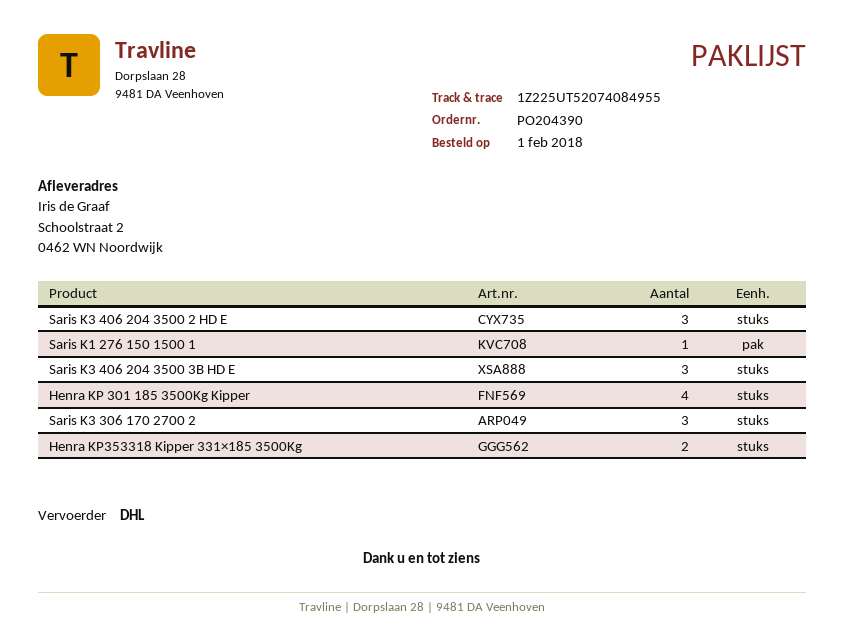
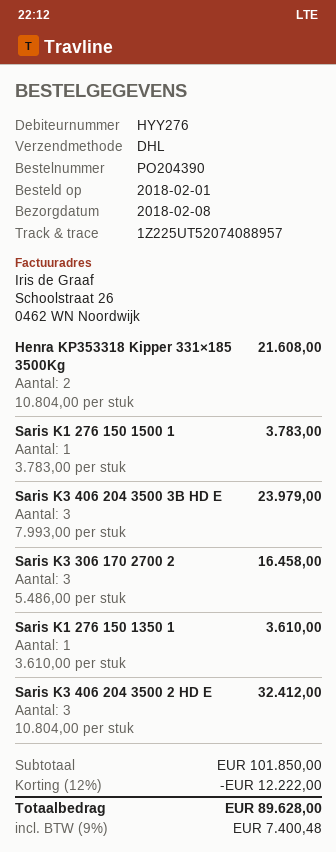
tracking number: 1Z225UT52074084955 -> 1Z225UT52074088957
Henra KP 301 185 3500Kg Kipper: 4 -> none
Saris K1 276 150 1350 1: none -> 1

